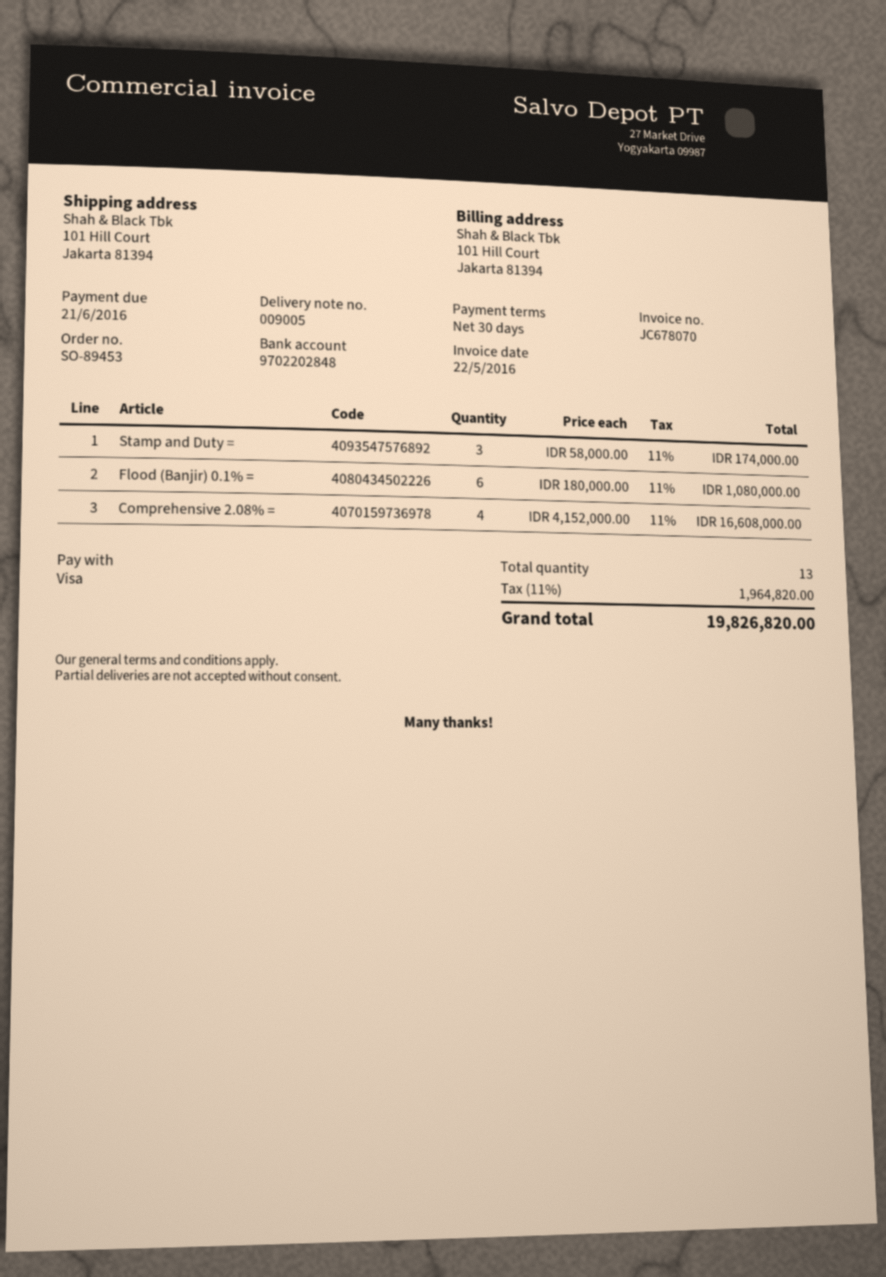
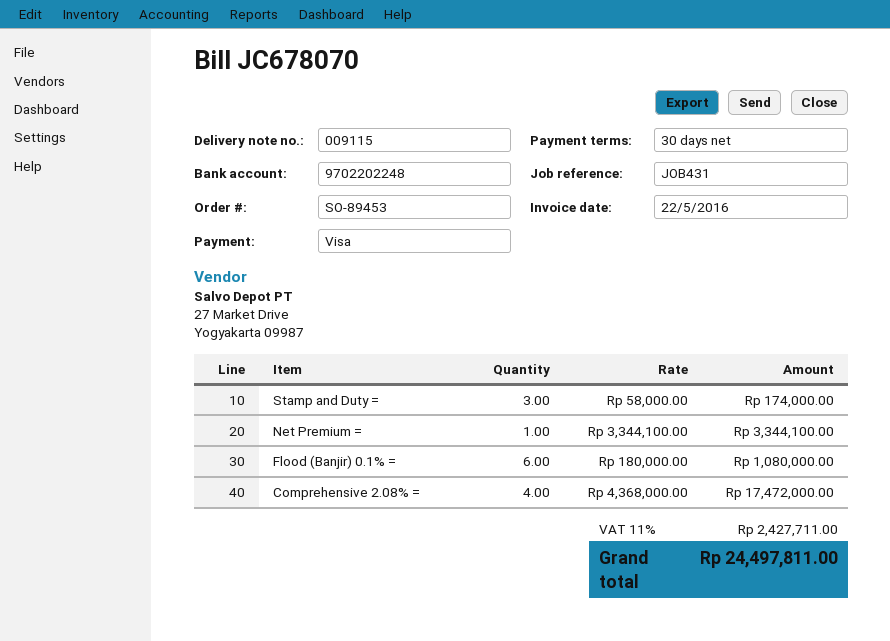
delivery note number: 009005 -> 009115
bank account: 9702202848 -> 9702202248
Comprehensive 2.08% =: 4 x 4152000.00 = 16608000.00 -> 4 x 4368000.00 = 17472000.00
Net Premium =: none -> 1 x 3344100.00 = 3344100.00
tax: 11% = 1964820.00 -> 11% = 2427711.00
total: 19826820.00 -> 24497811.00

